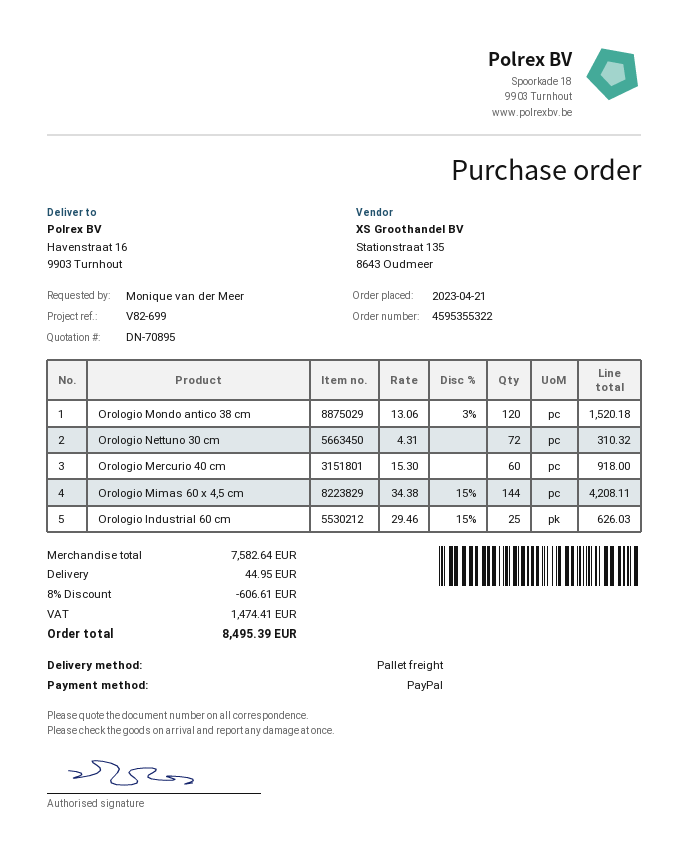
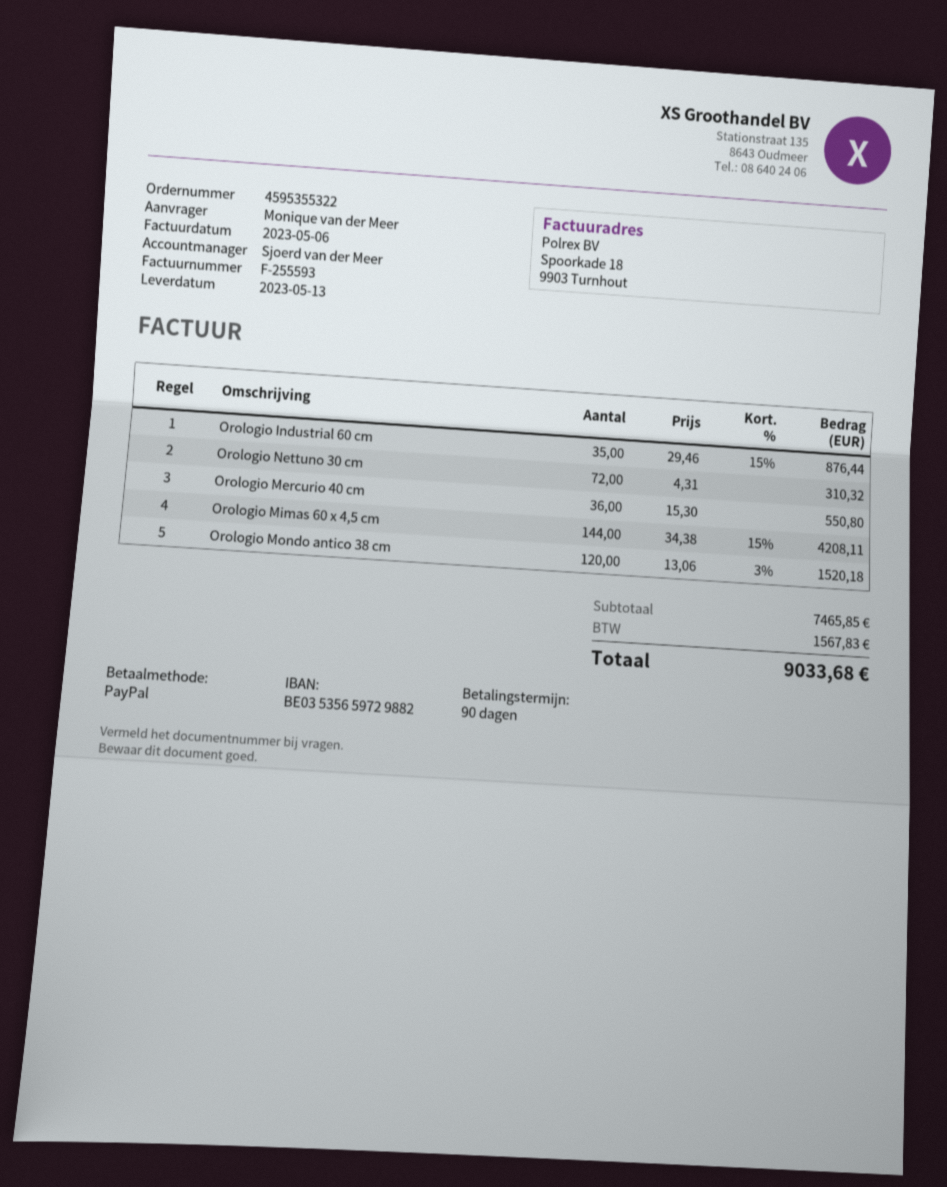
Orologio Mercurio 40 cm: 60 x 15.30 = 918.00 -> 36 x 15.30 = 550.80
Orologio Industrial 60 cm: 25 x 29.46 - 15% = 626.03 -> 35 x 29.46 - 15% = 876.44
subtotal: 7582.64 -> 7465.85
discount: 8% = 606.61 -> none
shipping: 44.95 -> none
tax: 1474.41 -> 1567.83
total: 8495.39 -> 9033.68

